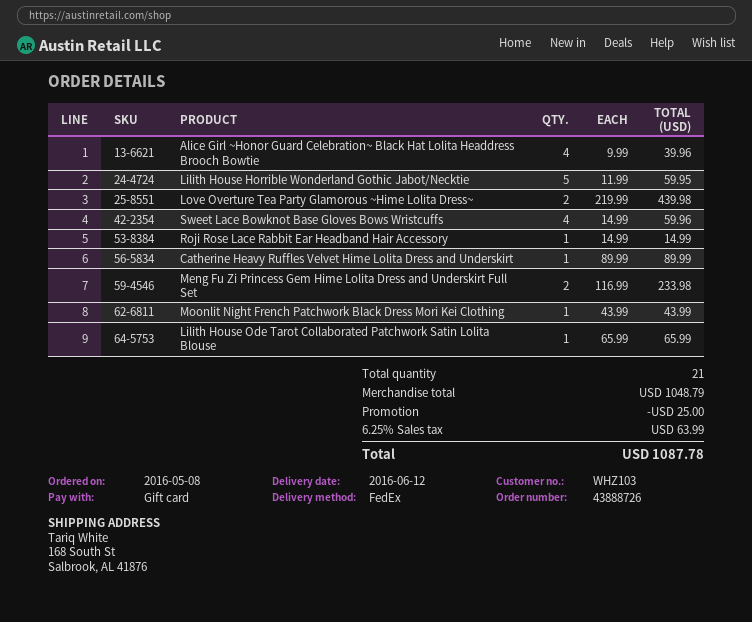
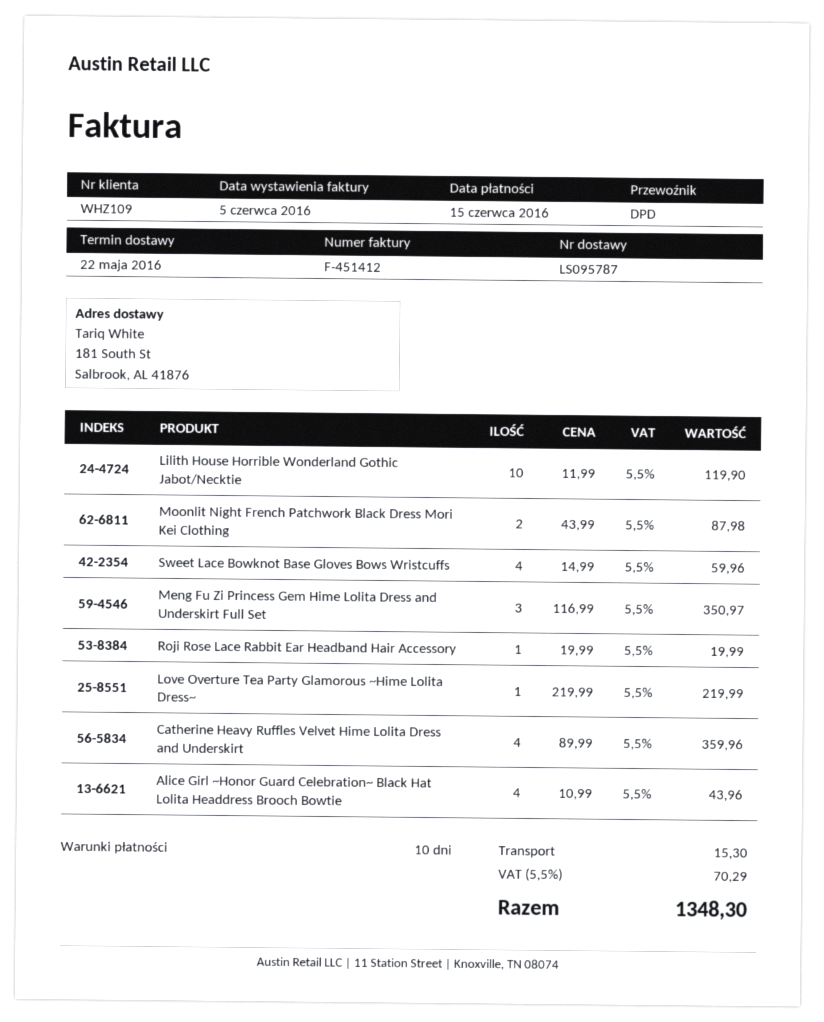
delivery date: 2016-06-12 -> 2016-05-22
customer number: WHZ103 -> WHZ109
shipping method: FedEx -> DPD
ship to: 168 South St, Salbrook, AL 41876 -> 181 South St, Salbrook, AL 41876
Alice Girl ~Honor Guard Celebration~ Black Hat Lolita Headdress Brooch Bowtie: 4 x 9.99 = 39.96 -> 4 x 10.99 = 43.96
Lilith House Horrible Wonderland Gothic Jabot/Necktie: 5 x 11.99 = 59.95 -> 10 x 11.99 = 119.90
Love Overture Tea Party Glamorous ~Hime Lolita Dress~: 2 x 219.99 = 439.98 -> 1 x 219.99 = 219.99
Roji Rose Lace Rabbit Ear Headband Hair Accessory: 1 x 14.99 = 14.99 -> 1 x 19.99 = 19.99
Catherine Heavy Ruffles Velvet Hime Lolita Dress and Underskirt: 1 x 89.99 = 89.99 -> 4 x 89.99 = 359.96
Meng Fu Zi Princess Gem Hime Lolita Dress and Underskirt Full Set: 2 x 116.99 = 233.98 -> 3 x 116.99 = 350.97
Moonlit Night French Patchwork Black Dress Mori Kei Clothing: 1 x 43.99 = 43.99 -> 2 x 43.99 = 87.98
Lilith House Ode Tarot Collaborated Patchwork Satin Lolita Blouse: 1 x 65.99 = 65.99 -> none
discount: 25.00 -> none
shipping: none -> 15.30
tax: 6.25% = 63.99 -> 5.5% = 70.29
total: 1087.78 -> 1348.30

